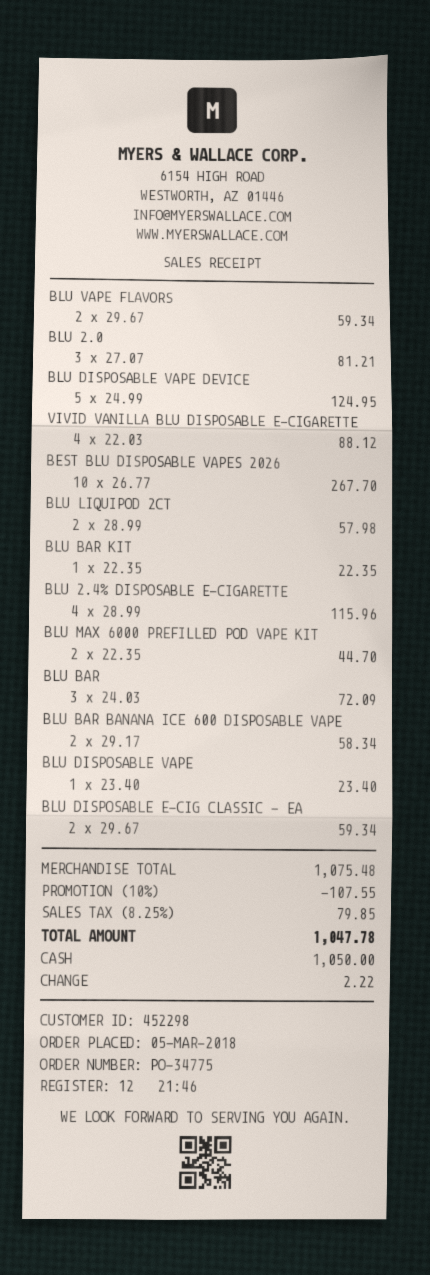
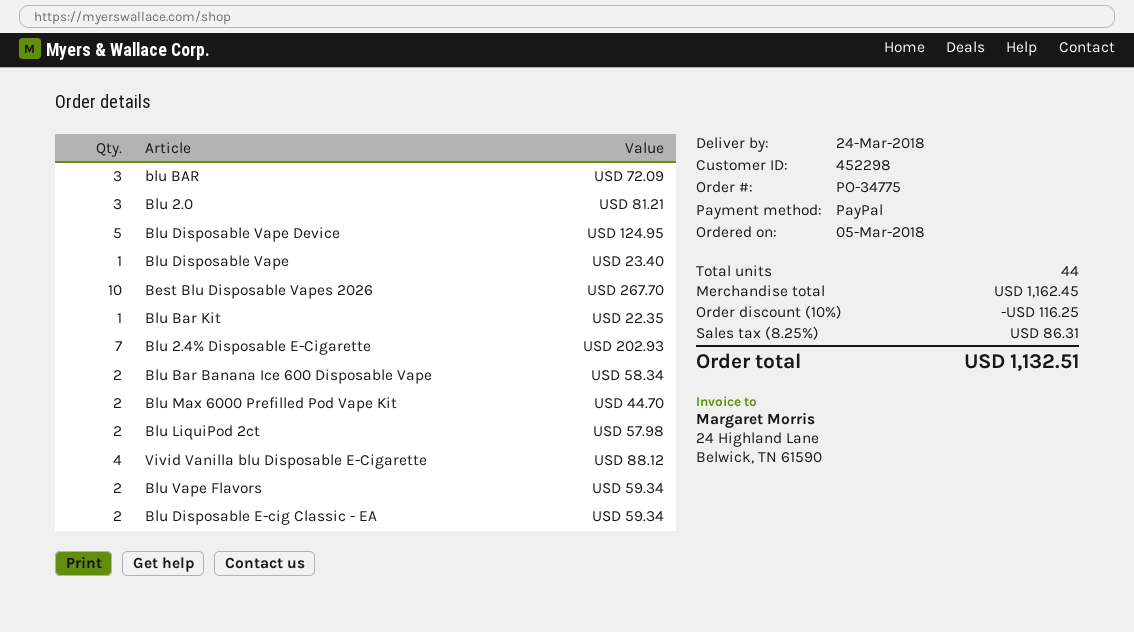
payment method: cash -> PayPal
BLU 2.4% DISPOSABLE E-CIGARETTE: 4 for 115.96 -> 7 for 202.93
subtotal: 1075.48 -> 1162.45
discount: 10% = 107.55 -> 10% = 116.25
tax: 8.25% = 79.85 -> 8.25% = 86.31
total: 1047.78 -> 1132.51

